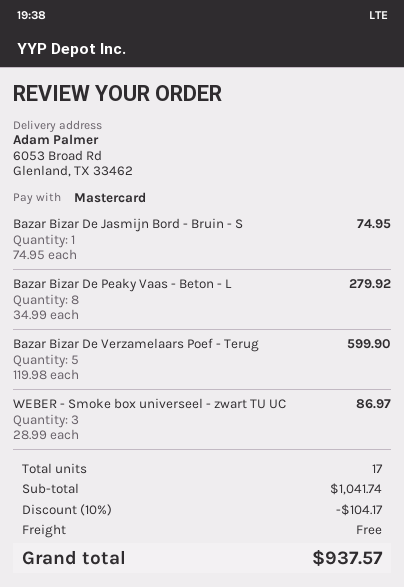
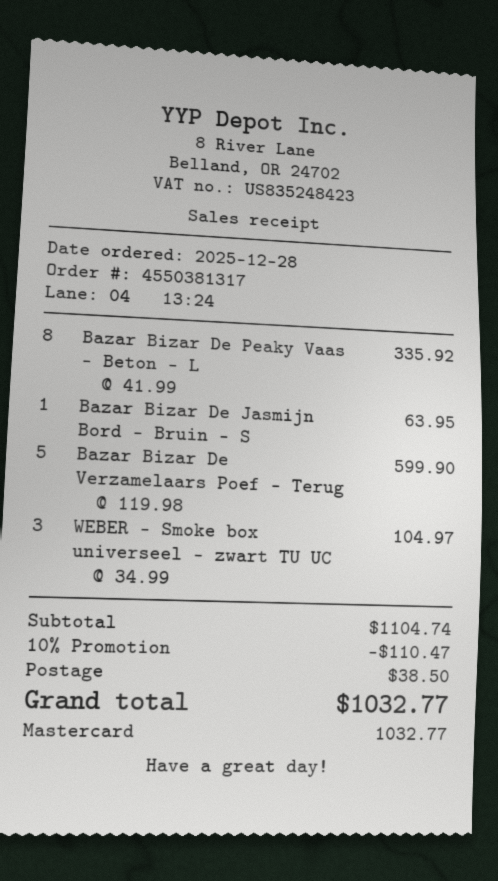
Bazar Bizar De Jasmijn Bord - Bruin - S: 1 x 74.95 = 74.95 -> 1 x 63.95 = 63.95
Bazar Bizar De Peaky Vaas - Beton - L: 8 x 34.99 = 279.92 -> 8 x 41.99 = 335.92
WEBER - Smoke box universeel - zwart TU UC: 3 x 28.99 = 86.97 -> 3 x 34.99 = 104.97
subtotal: 1041.74 -> 1104.74
discount: 10% = 104.17 -> 10% = 110.47
shipping: 0.00 -> 38.50
total: 937.57 -> 1032.77

